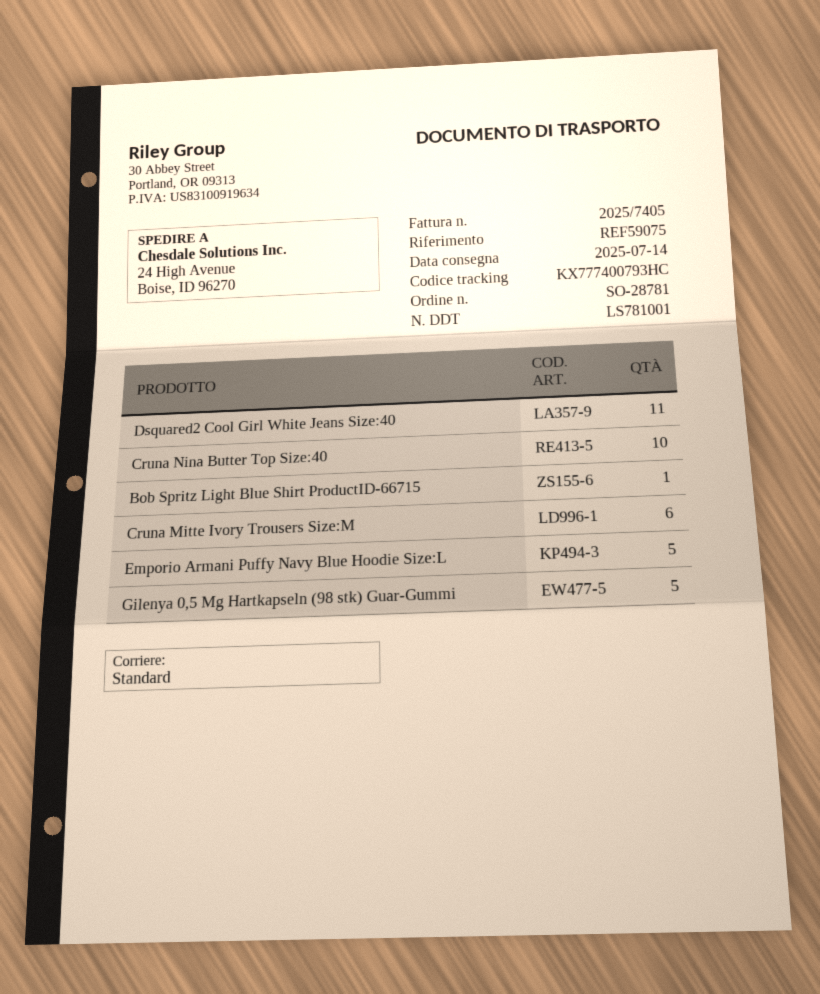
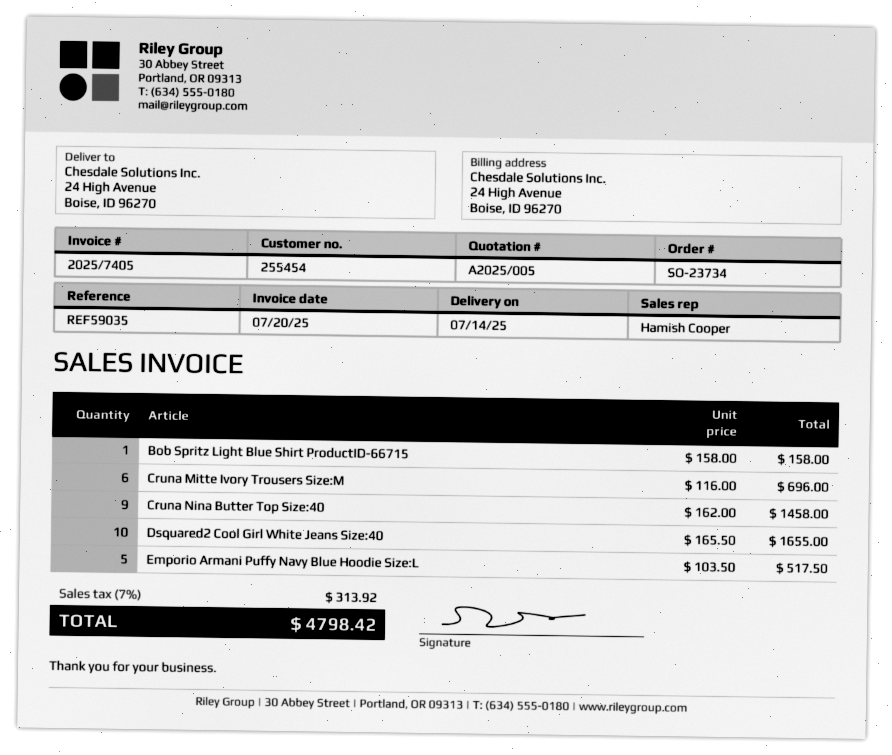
order number: SO-28781 -> SO-23734
reference: REF59075 -> REF59035
Dsquared2 Cool Girl White Jeans Size:40: 11 -> 10
Cruna Nina Butter Top Size:40: 10 -> 9
Gilenya 0,5 Mg Hartkapseln (98 stk) Guar-Gummi: 5 -> none

